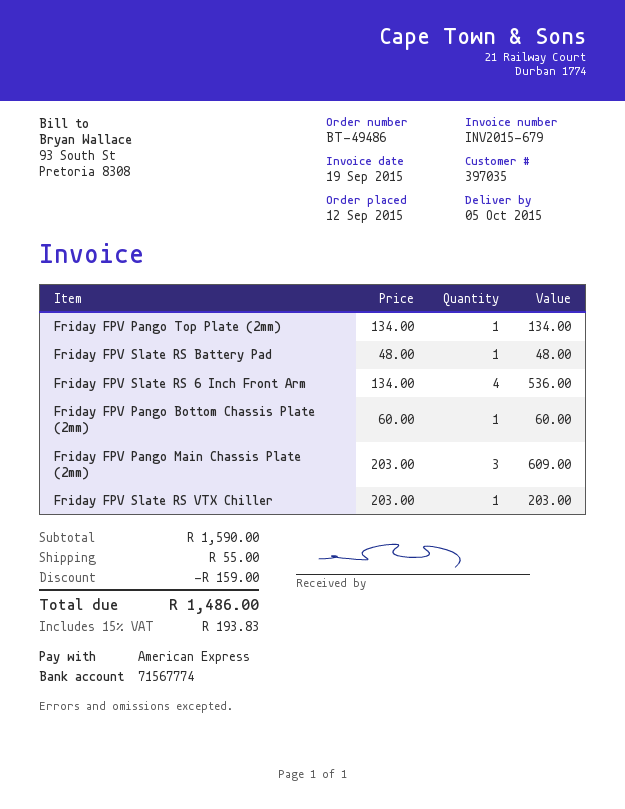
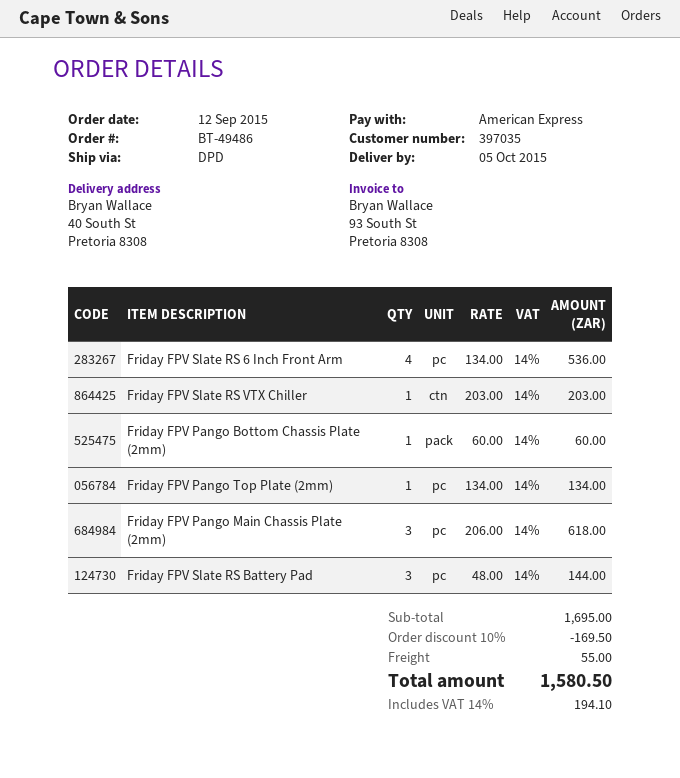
Friday FPV Slate RS Battery Pad: 1 x 48.00 = 48.00 -> 3 x 48.00 = 144.00
Friday FPV Pango Main Chassis Plate (2mm): 3 x 203.00 = 609.00 -> 3 x 206.00 = 618.00
subtotal: 1590.00 -> 1695.00
discount: 159.00 -> 169.50
tax: 15% = 193.83 -> 14% = 194.10
total: 1486.00 -> 1580.50

